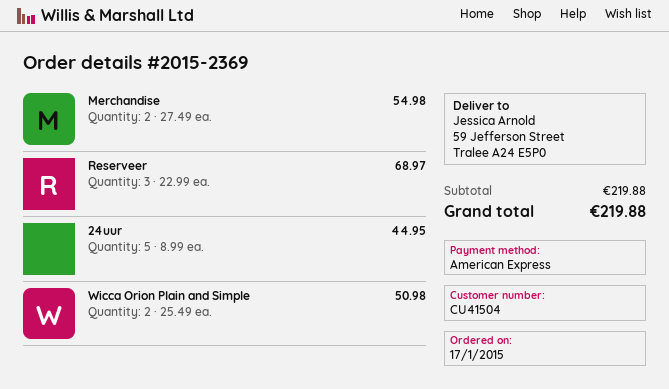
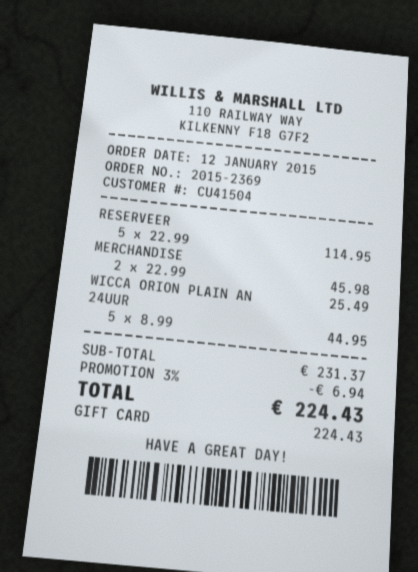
order date: 2015-01-17 -> 2015-01-12
payment method: American Express -> gift card
Merchandise: 2 x 27.49 = 54.98 -> 2 x 22.99 = 45.98
Reserveer: 3 x 22.99 = 68.97 -> 5 x 22.99 = 114.95
Wicca Orion Plain and Simple: 2 x 25.49 = 50.98 -> 1 x 25.49 = 25.49
subtotal: 219.88 -> 231.37
discount: none -> 3% = 6.94
total: 219.88 -> 224.43

